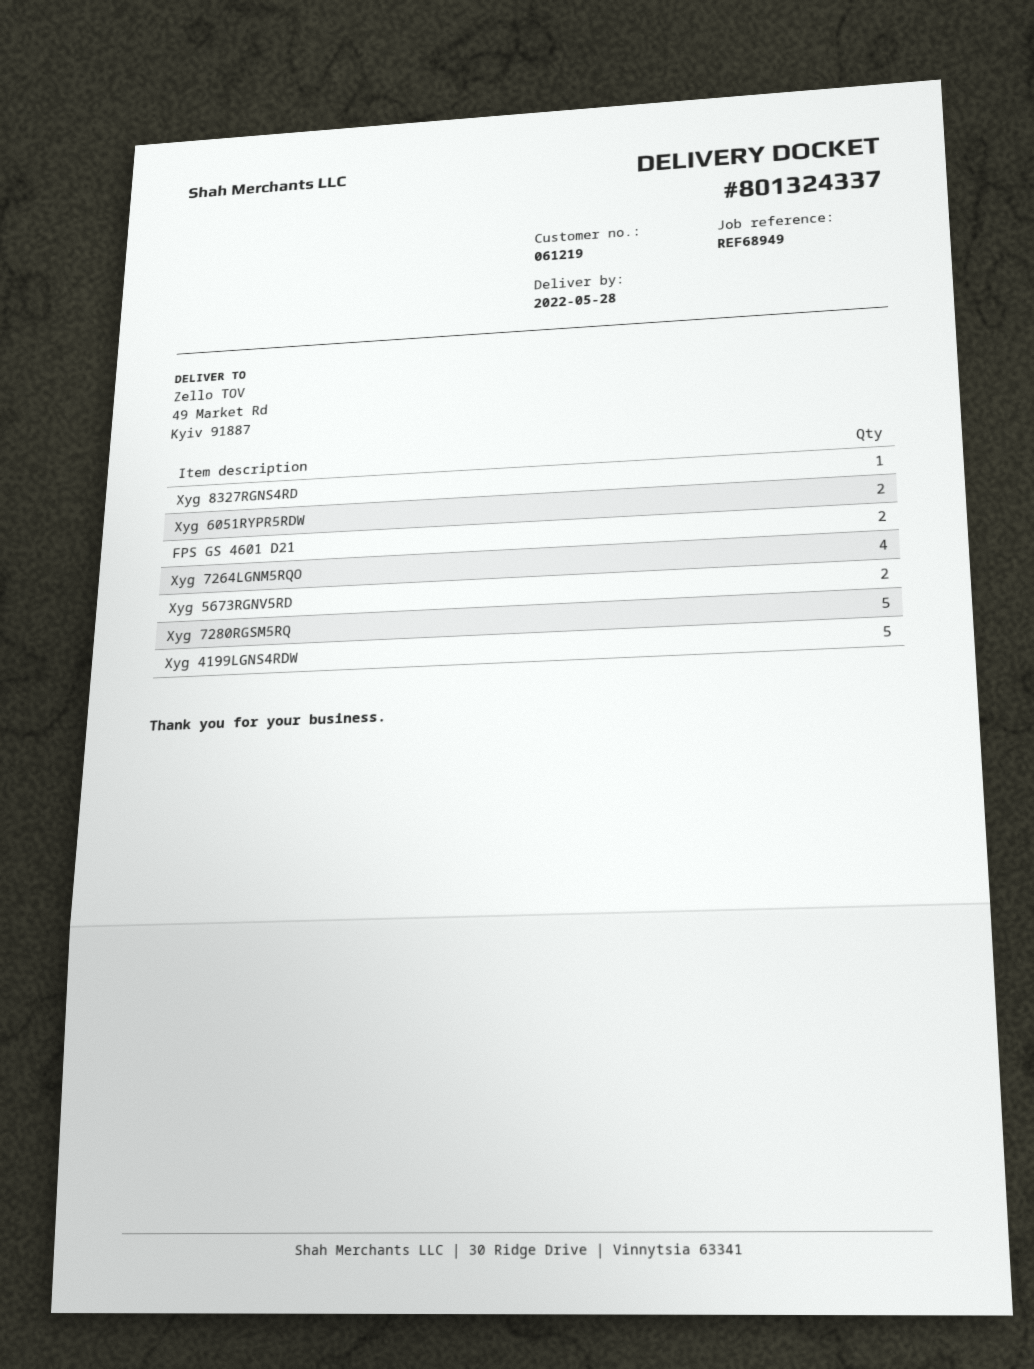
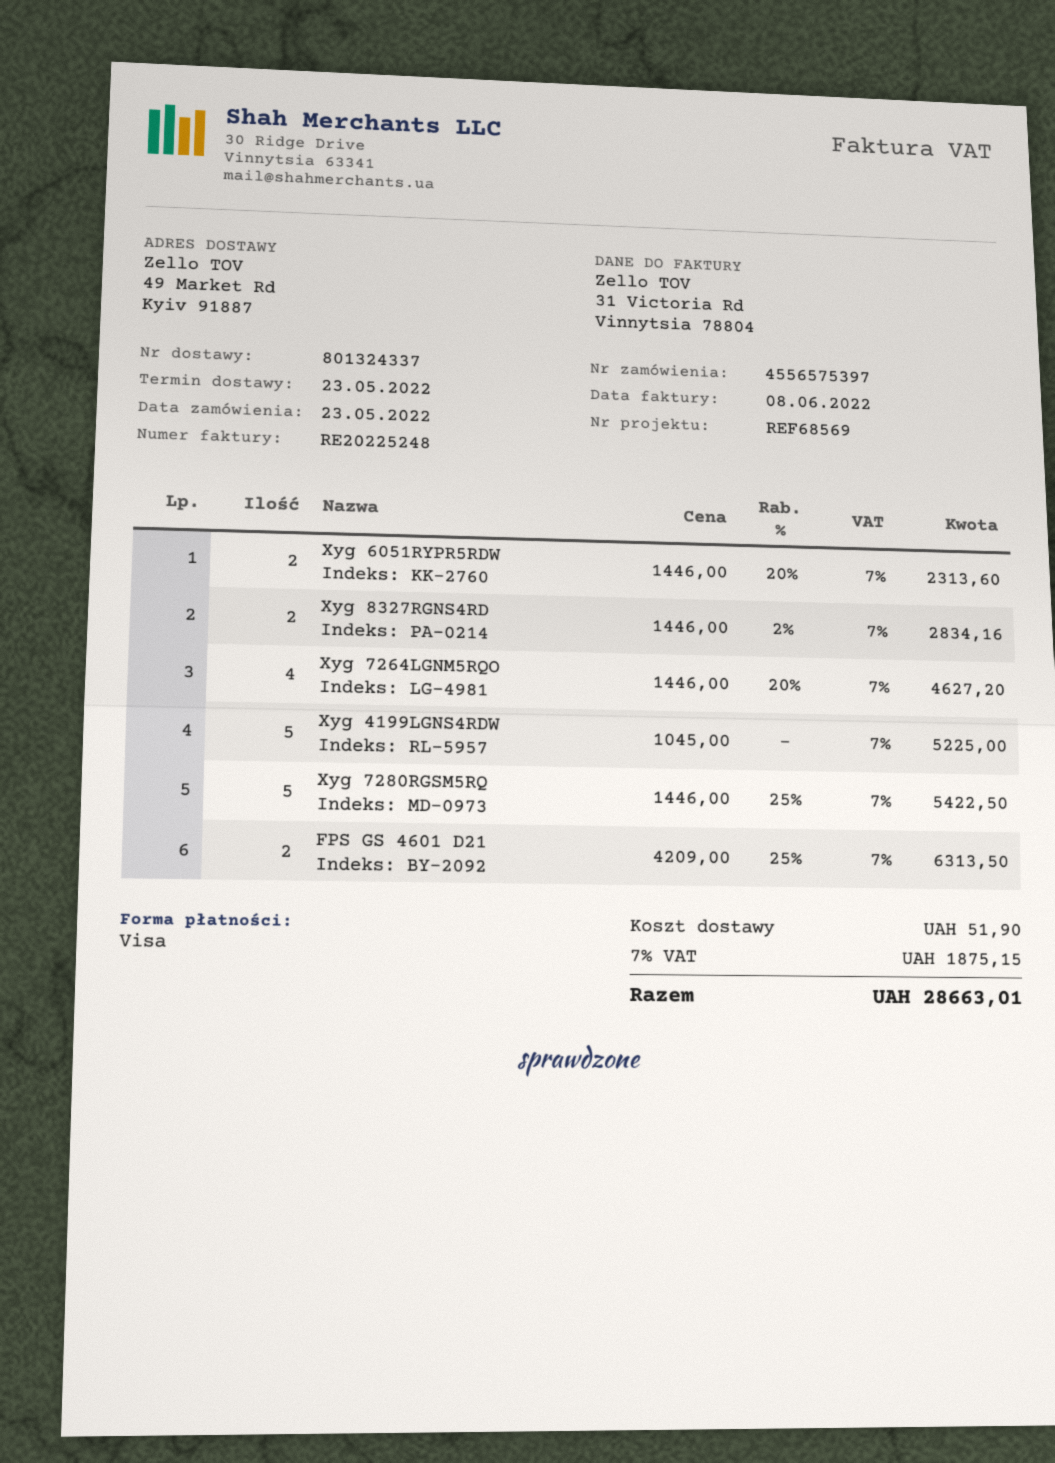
delivery date: 2022-05-28 -> 2022-05-23
reference: REF68949 -> REF68569
Xyg 8327RGNS4RD: 1 -> 2
Xyg 5673RGNV5RD: 2 -> none

